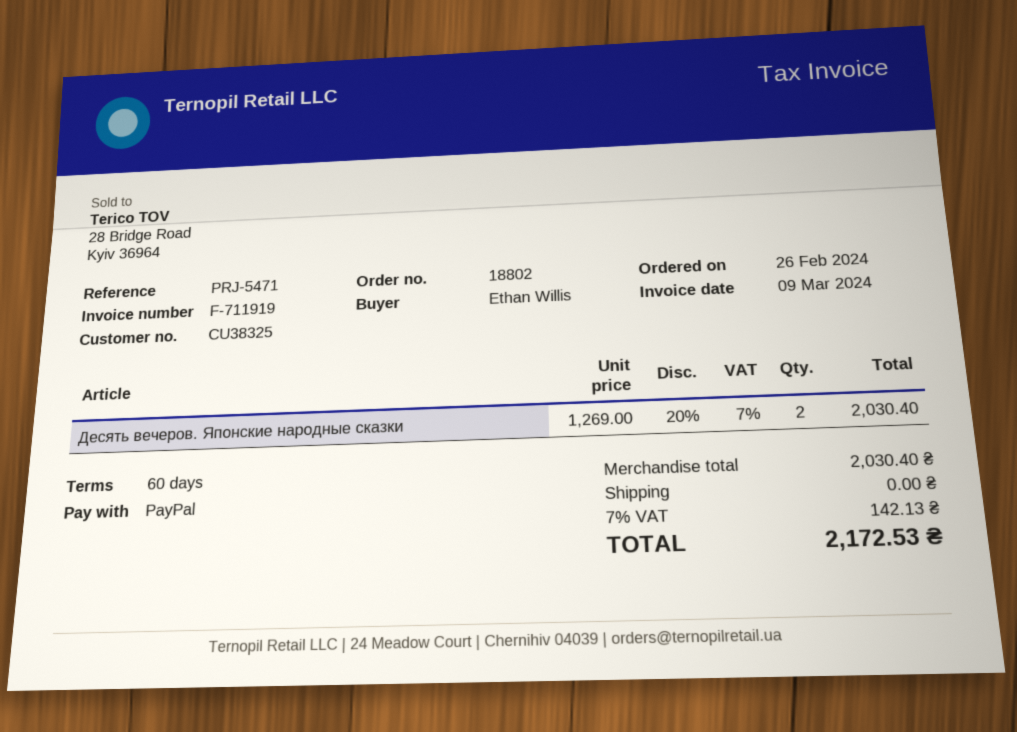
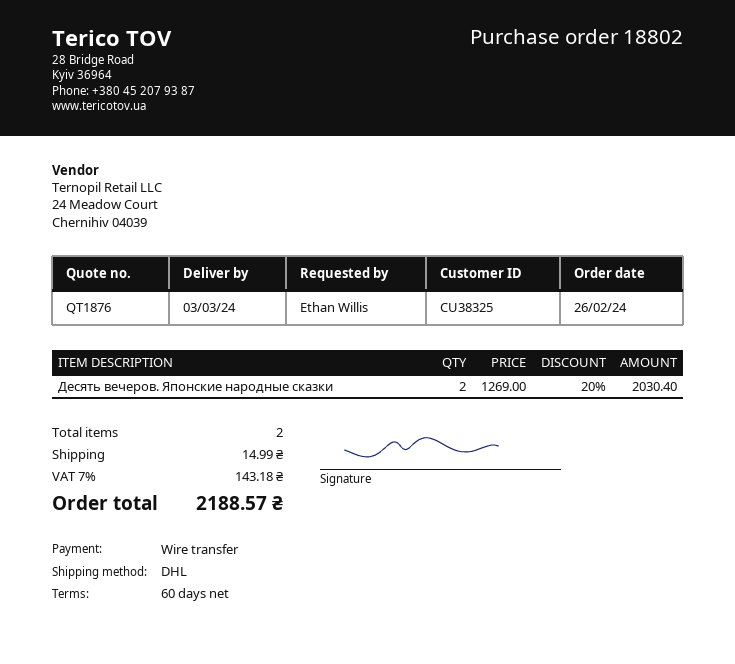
payment method: PayPal -> bank transfer
shipping: 0.00 -> 14.99
tax: 7% = 142.13 -> 7% = 143.18
total: 2172.53 -> 2188.57

